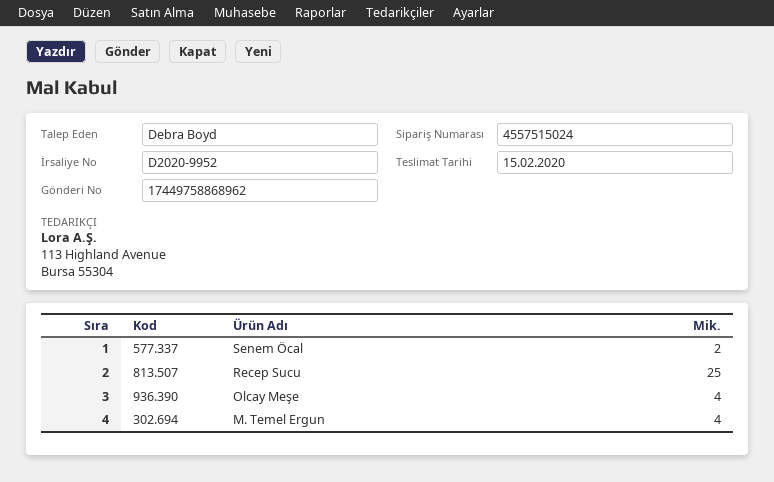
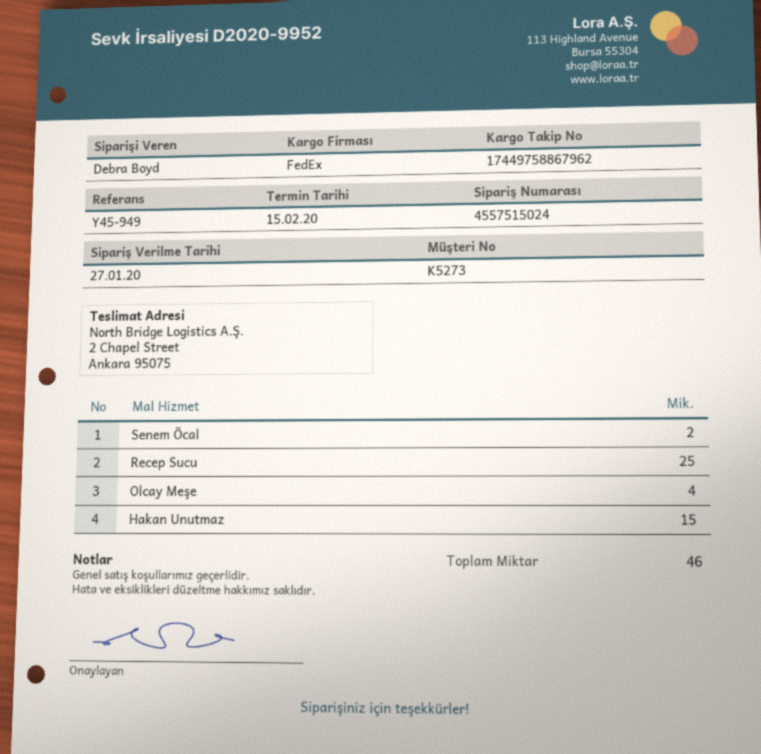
tracking number: 17449758868962 -> 17449758867962
M. Temel Ergun: 4 -> none
Hakan Unutmaz: none -> 15

